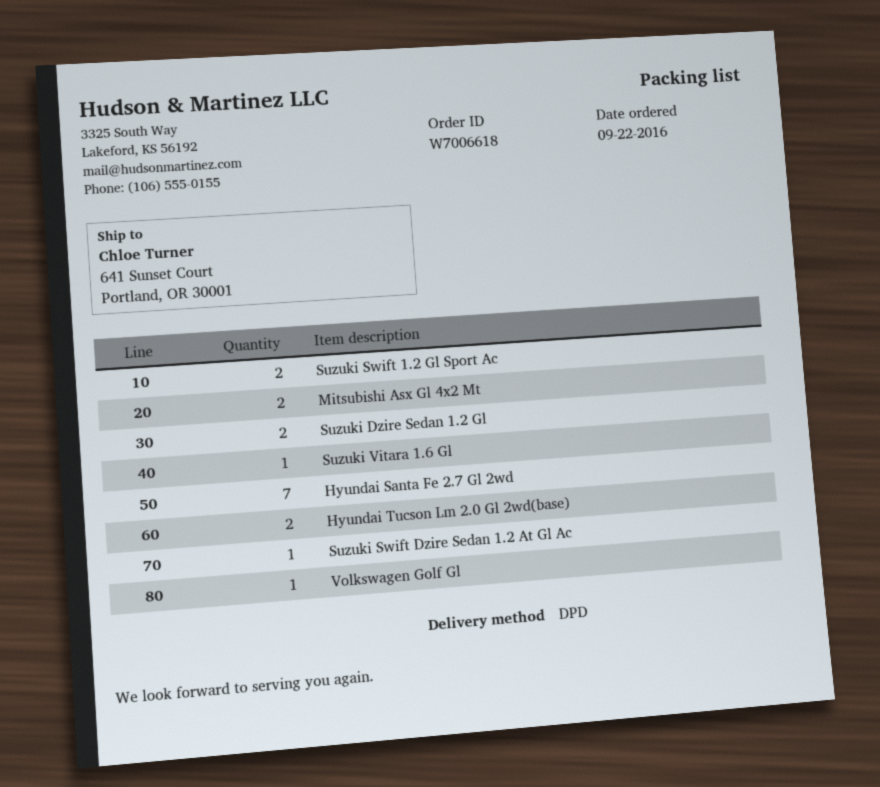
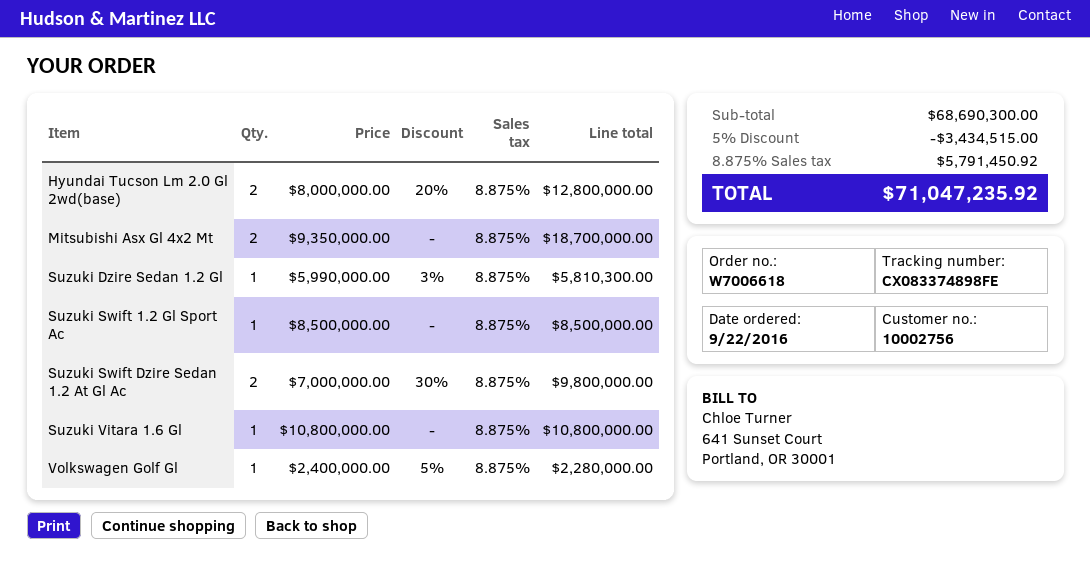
Suzuki Swift 1.2 Gl Sport Ac: 2 -> 1
Suzuki Dzire Sedan 1.2 Gl: 2 -> 1
Hyundai Santa Fe 2.7 Gl 2wd: 7 -> none
Suzuki Swift Dzire Sedan 1.2 At Gl Ac: 1 -> 2

